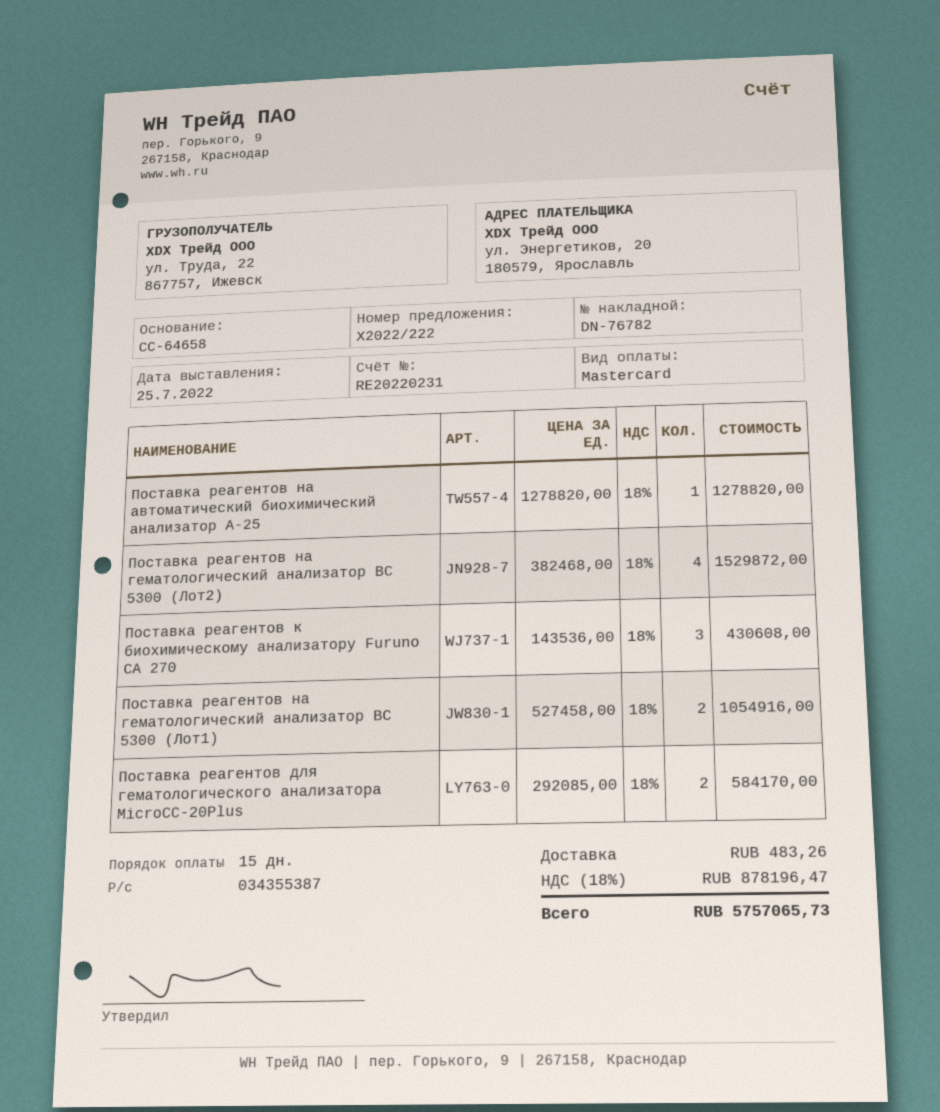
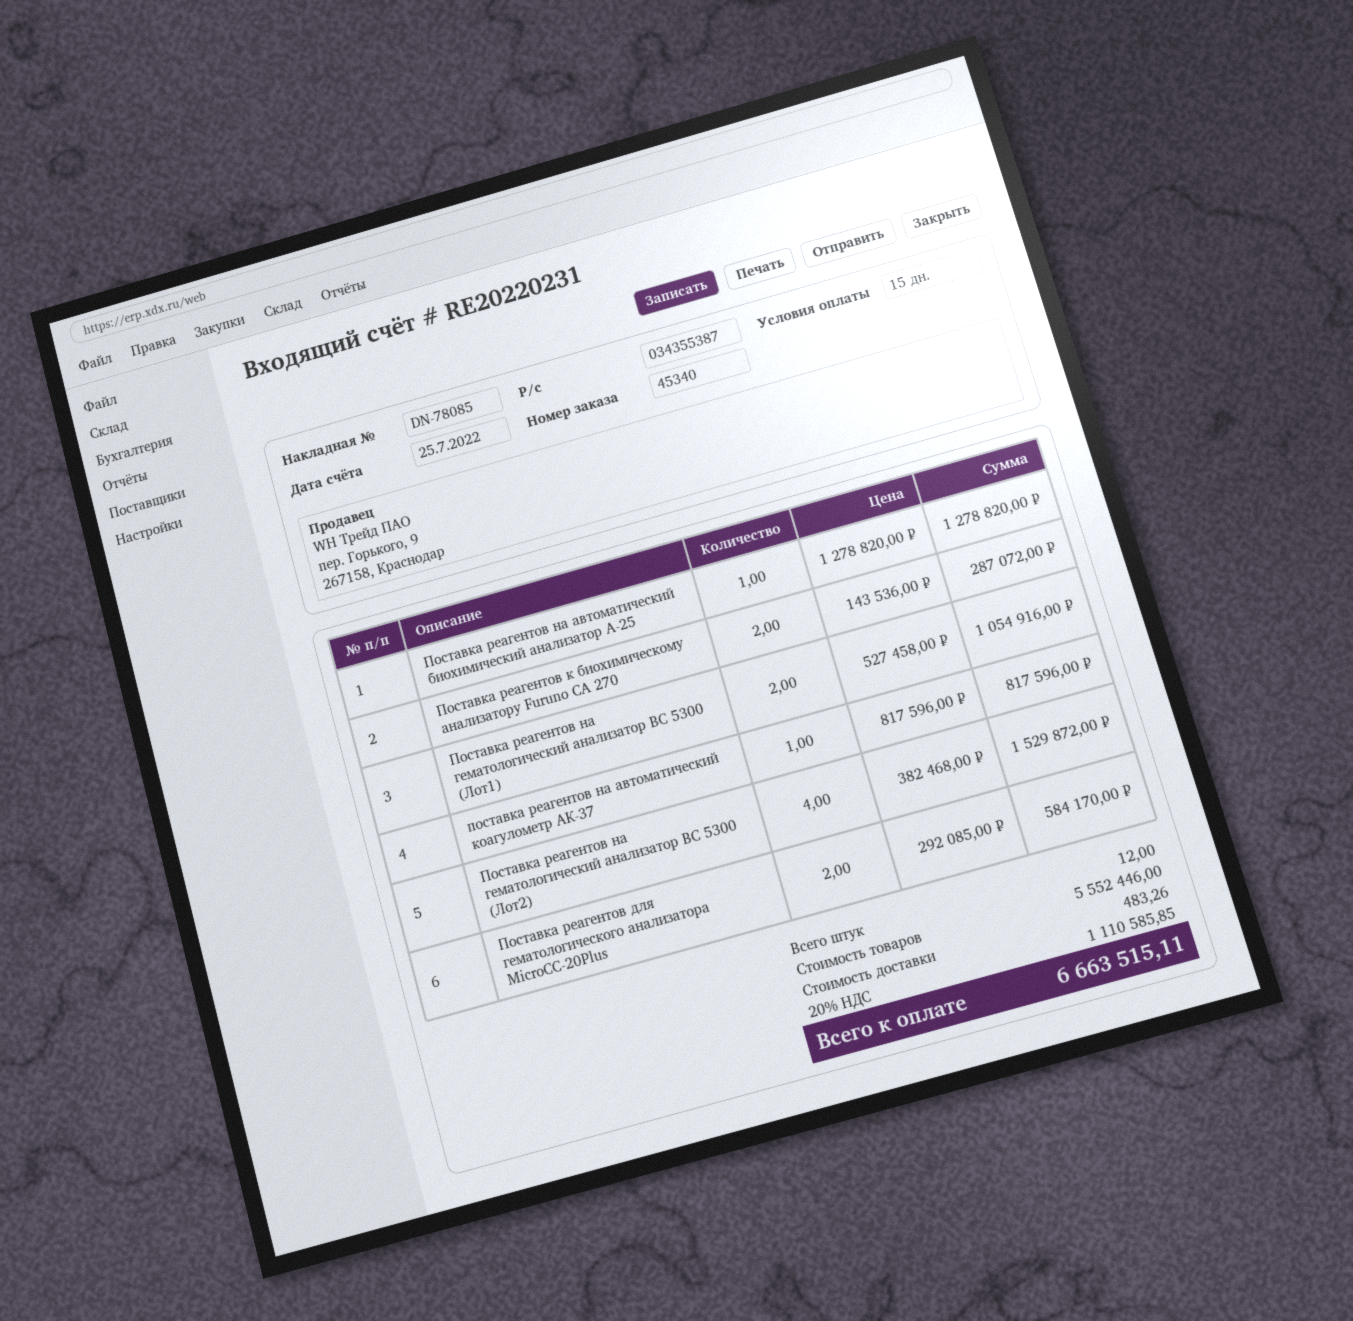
delivery note number: DN-76782 -> DN-78085
Поставка реагентов к биохимическому анализатору Furuno СА 270: 3 x 143536.00 = 430608.00 -> 2 x 143536.00 = 287072.00
поставка реагентов на автоматический коагулометр АК-37: none -> 1 x 817596.00 = 817596.00
tax: 18% = 878196.47 -> 20% = 1110585.85
total: 5757065.73 -> 6663515.11

